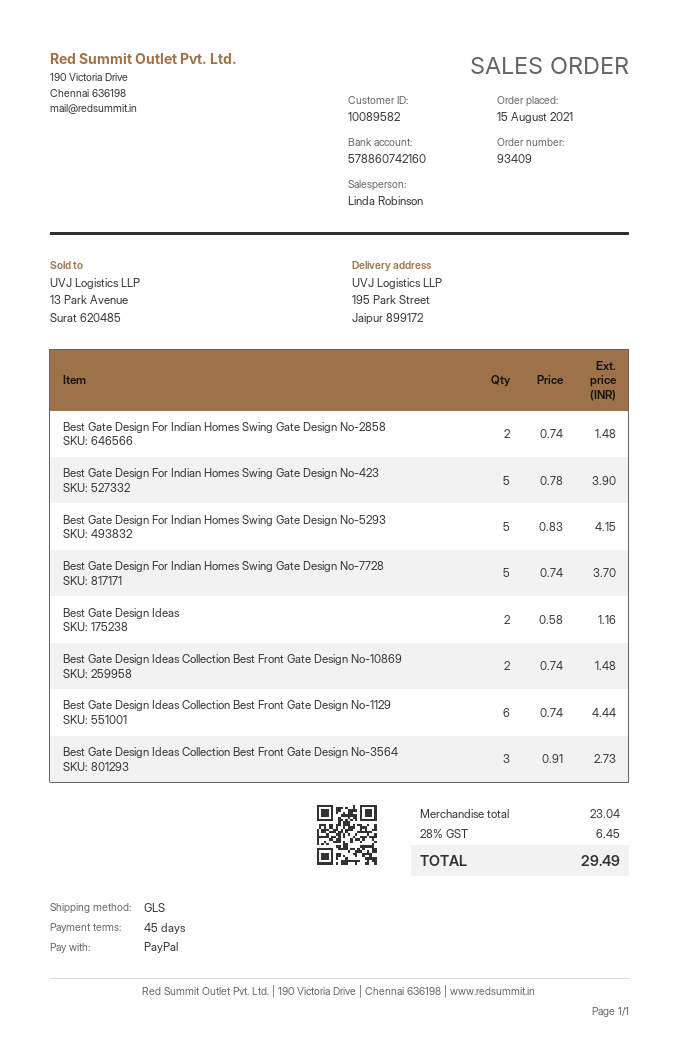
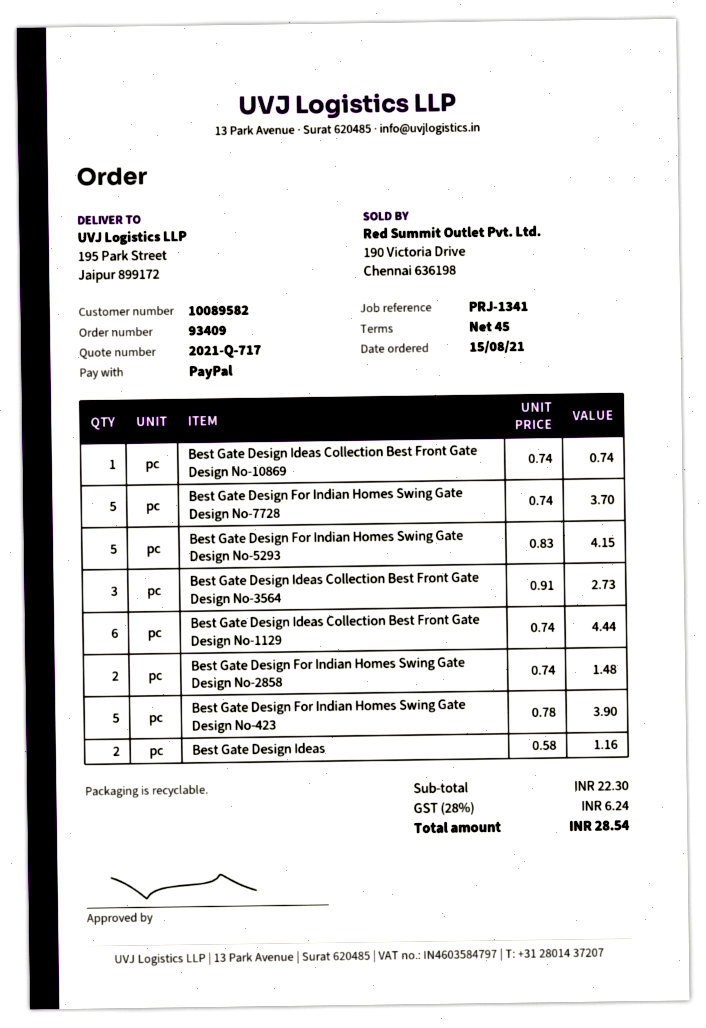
Best Gate Design Ideas Collection Best Front Gate Design No-10869: 2 x 0.74 = 1.48 -> 1 x 0.74 = 0.74
subtotal: 23.04 -> 22.30
tax: 28% = 6.45 -> 28% = 6.24
total: 29.49 -> 28.54

